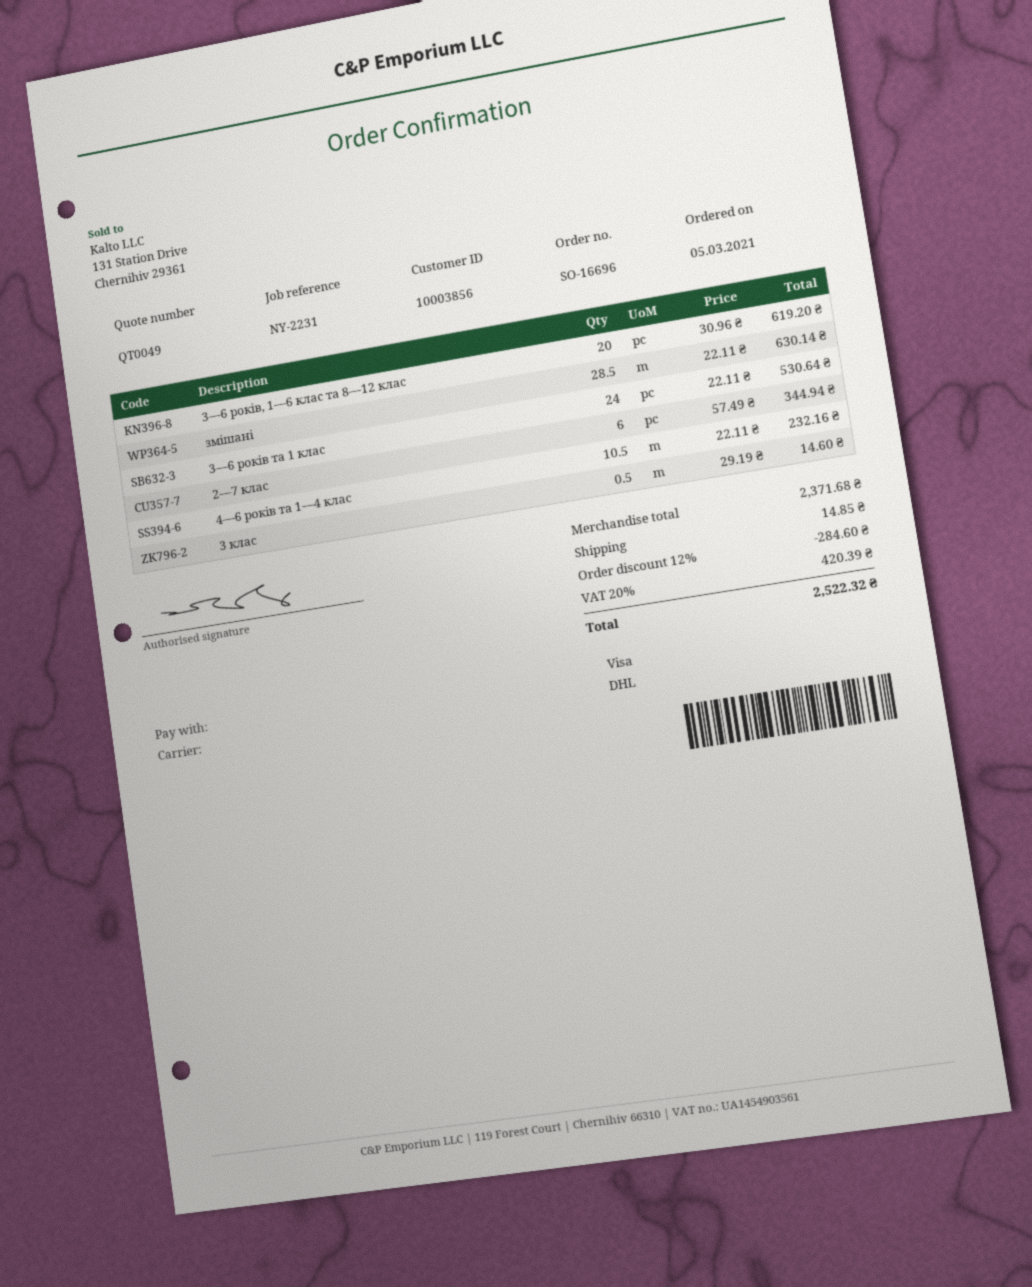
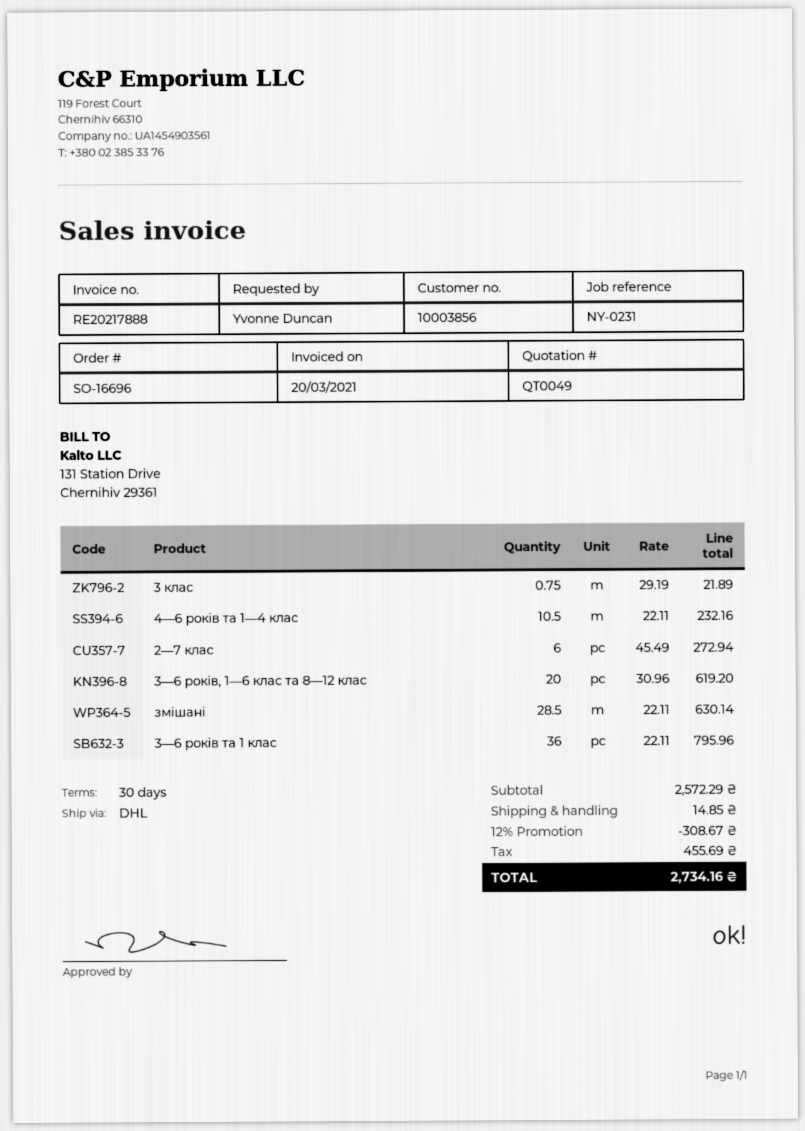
reference: NY-2231 -> NY-0231
3—6 років та 1 клас: 24 x 22.11 = 530.64 -> 36 x 22.11 = 795.96
2—7 клас: 6 x 57.49 = 344.94 -> 6 x 45.49 = 272.94
3 клас: 0.5 x 29.19 = 14.60 -> 0.75 x 29.19 = 21.89
subtotal: 2371.68 -> 2572.29
discount: 12% = 284.60 -> 12% = 308.67
tax: 420.39 -> 455.69
total: 2522.32 -> 2734.16

